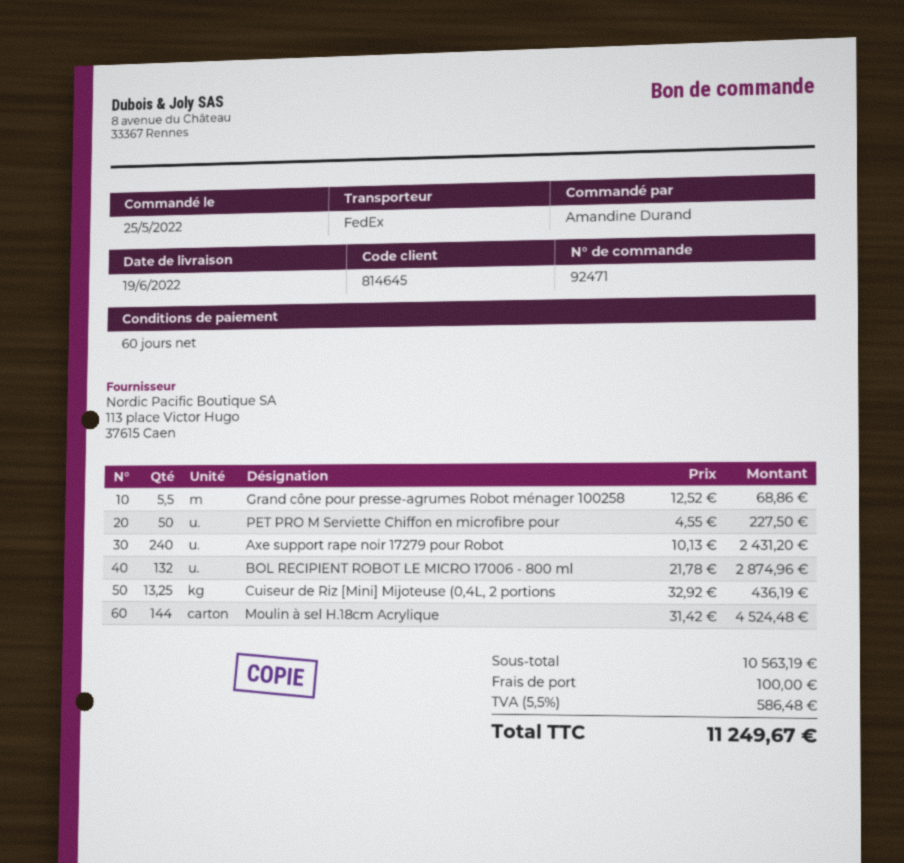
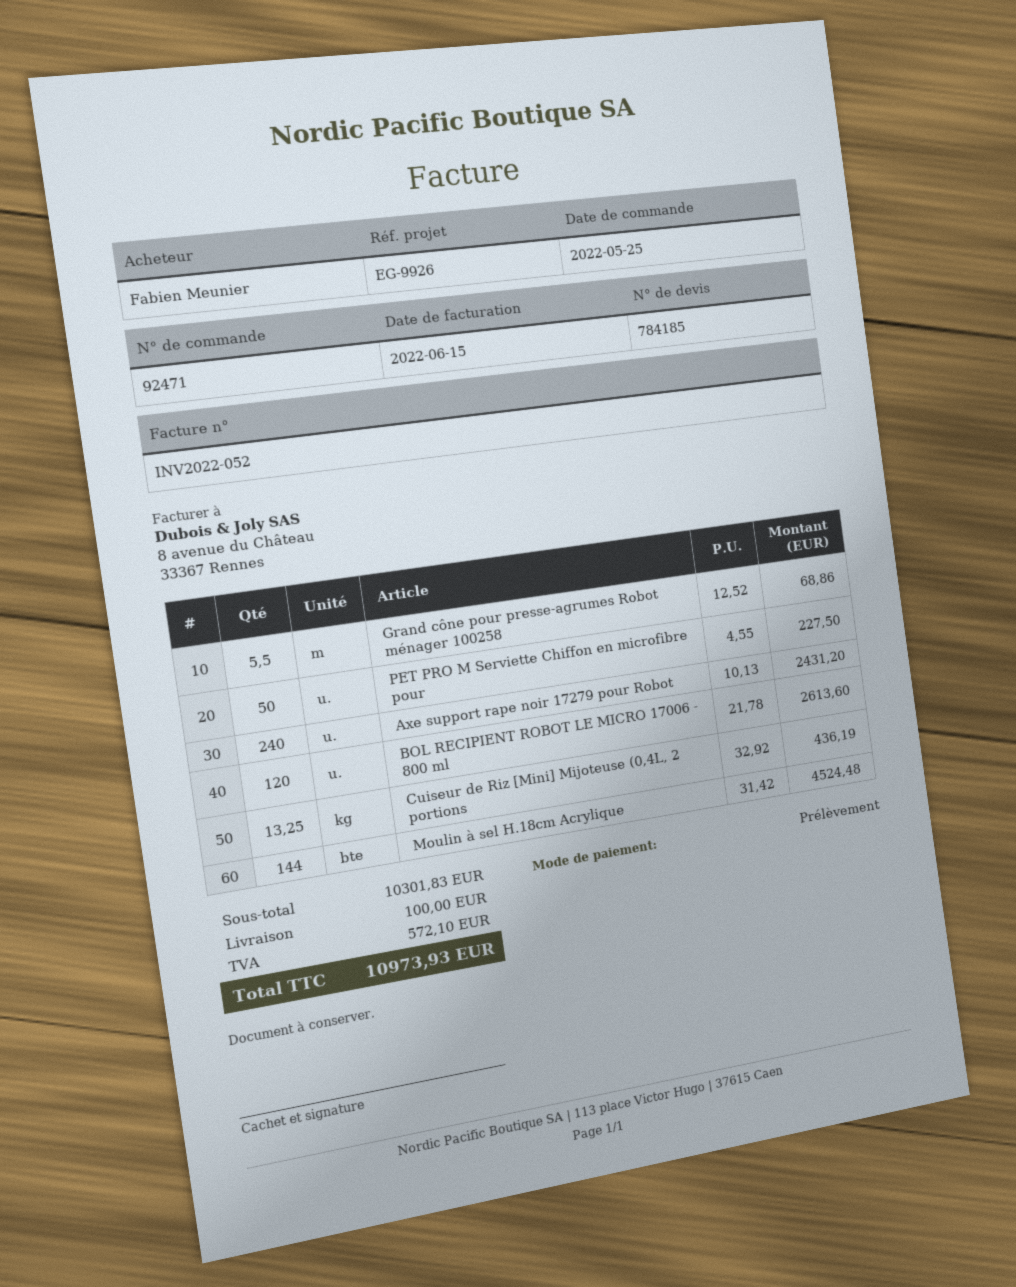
ordered by: Amandine Durand -> Fabien Meunier
BOL RECIPIENT ROBOT LE MICRO 17006 - 800 ml: 132 x 21.78 = 2874.96 -> 120 x 21.78 = 2613.60
subtotal: 10563.19 -> 10301.83
tax: 586.48 -> 572.10
total: 11249.67 -> 10973.93

